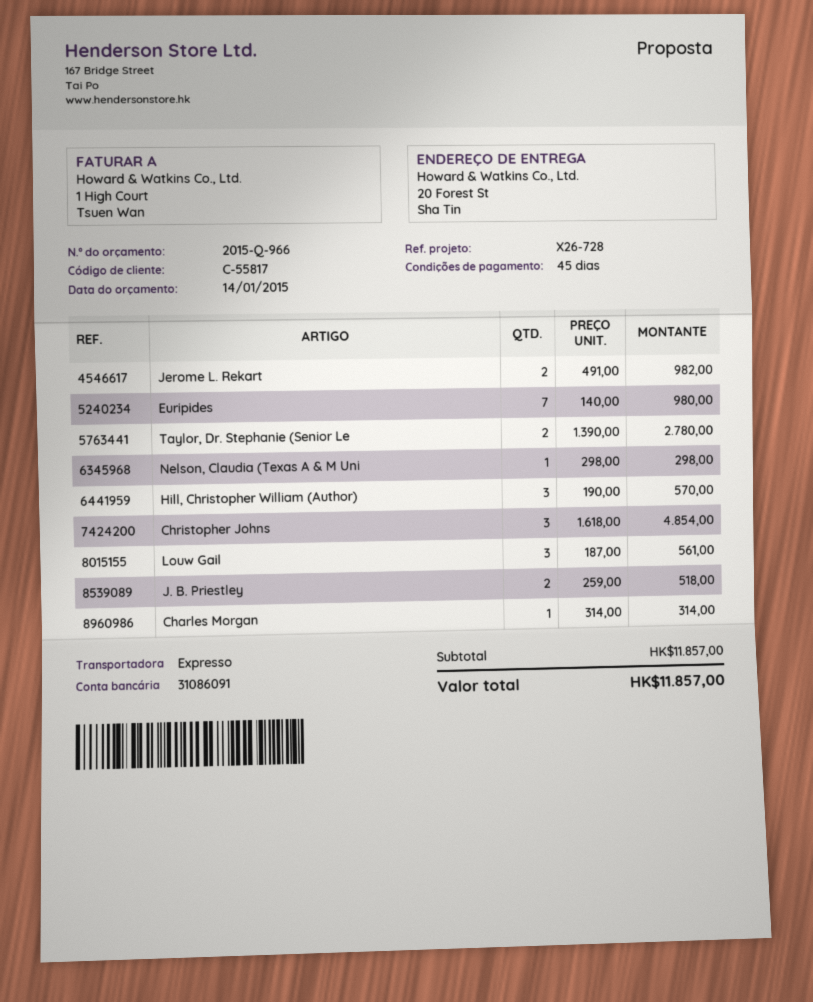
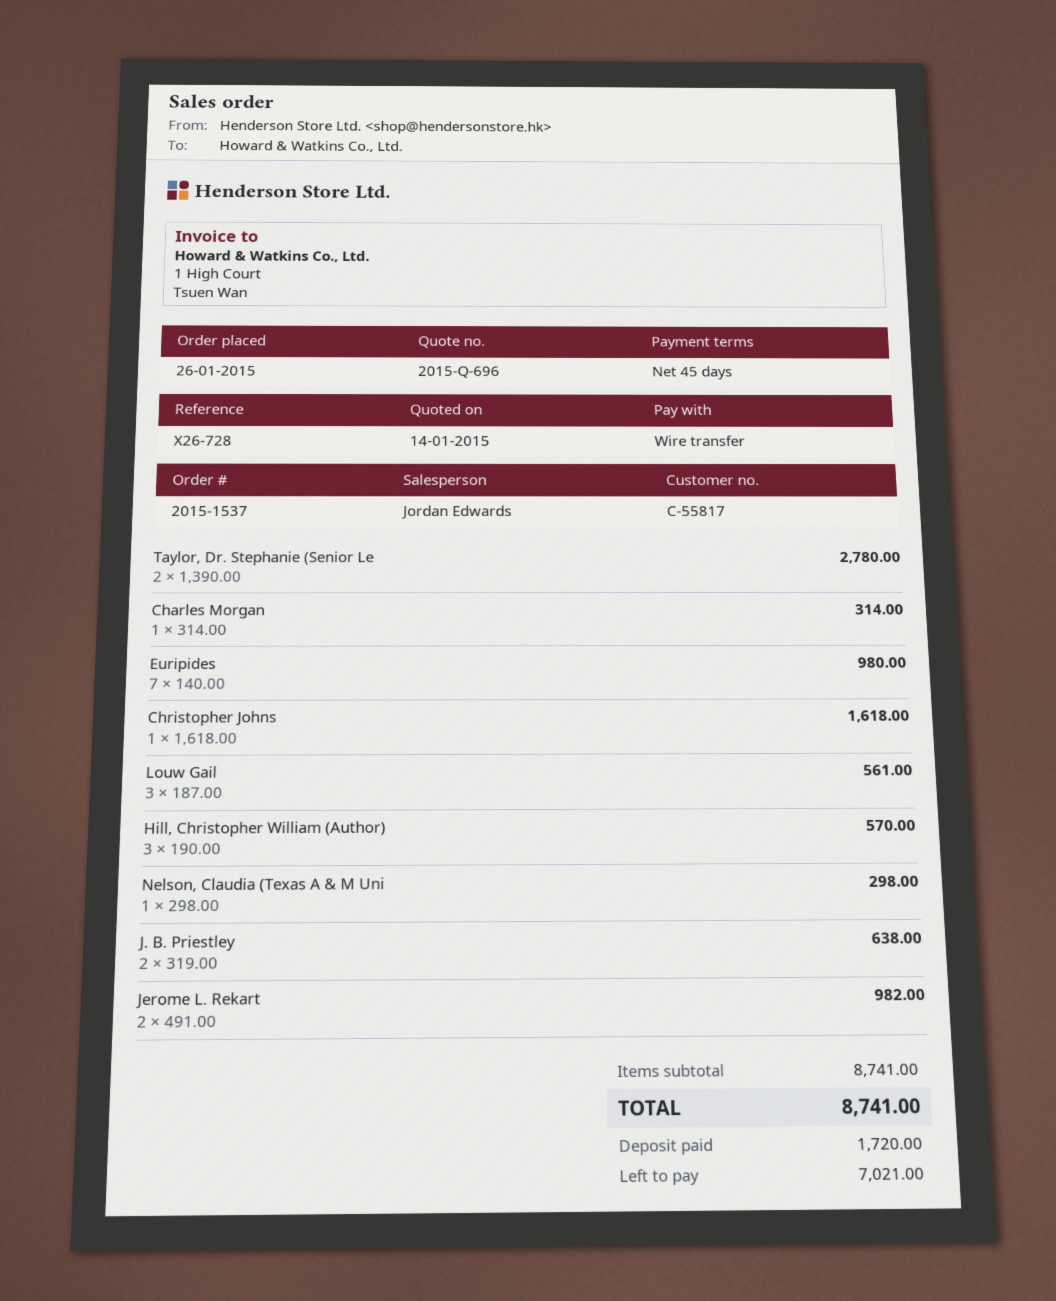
quote number: 2015-Q-966 -> 2015-Q-696
Christopher Johns: 3 x 1618.00 = 4854.00 -> 1 x 1618.00 = 1618.00
J. B. Priestley: 2 x 259.00 = 518.00 -> 2 x 319.00 = 638.00
subtotal: 11857.00 -> 8741.00
total: 11857.00 -> 8741.00

